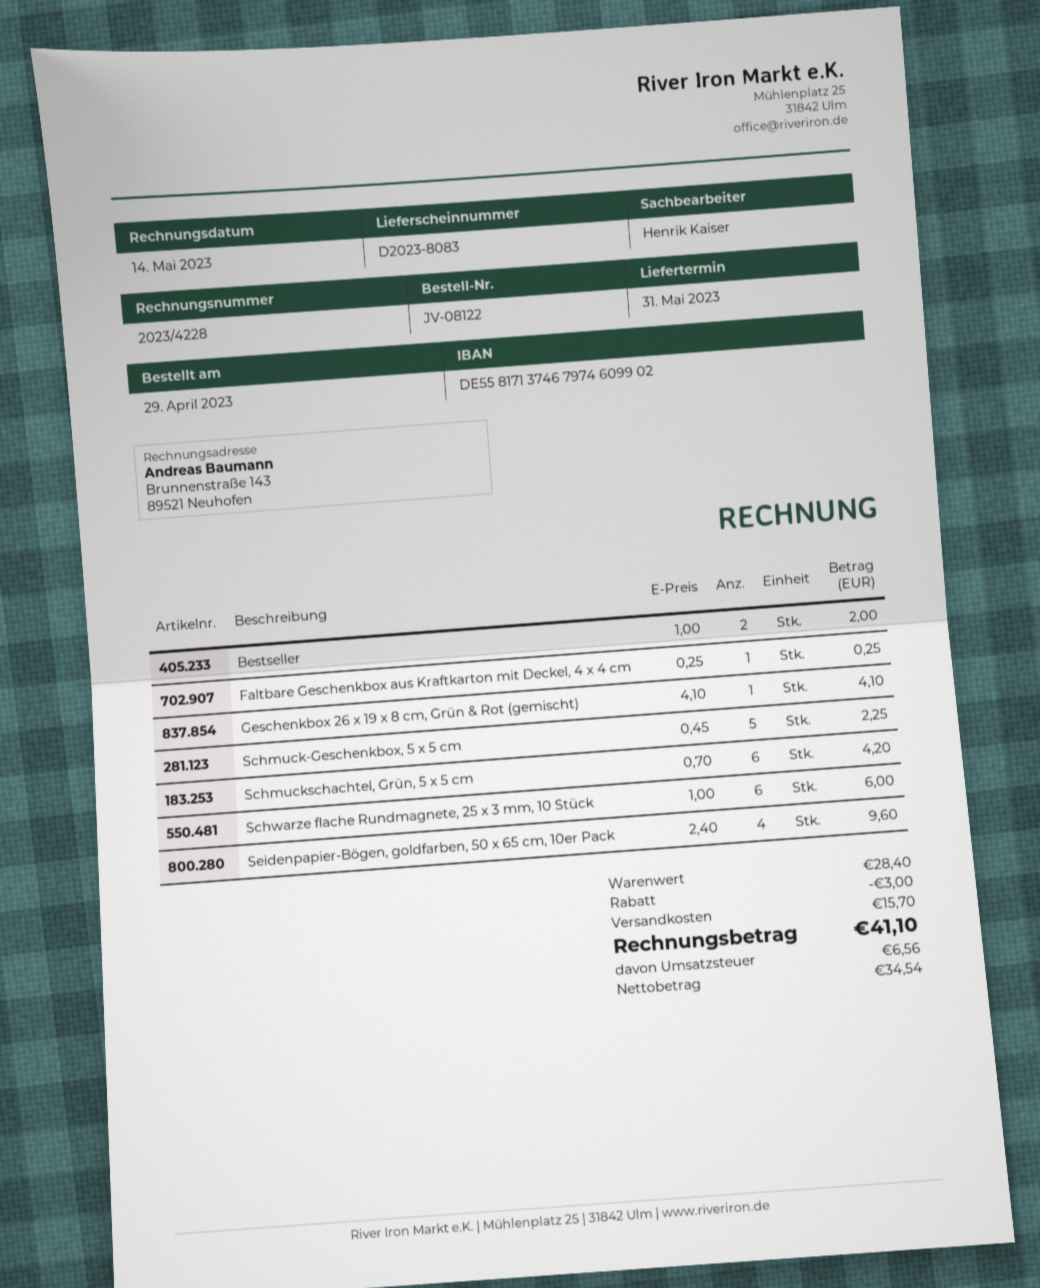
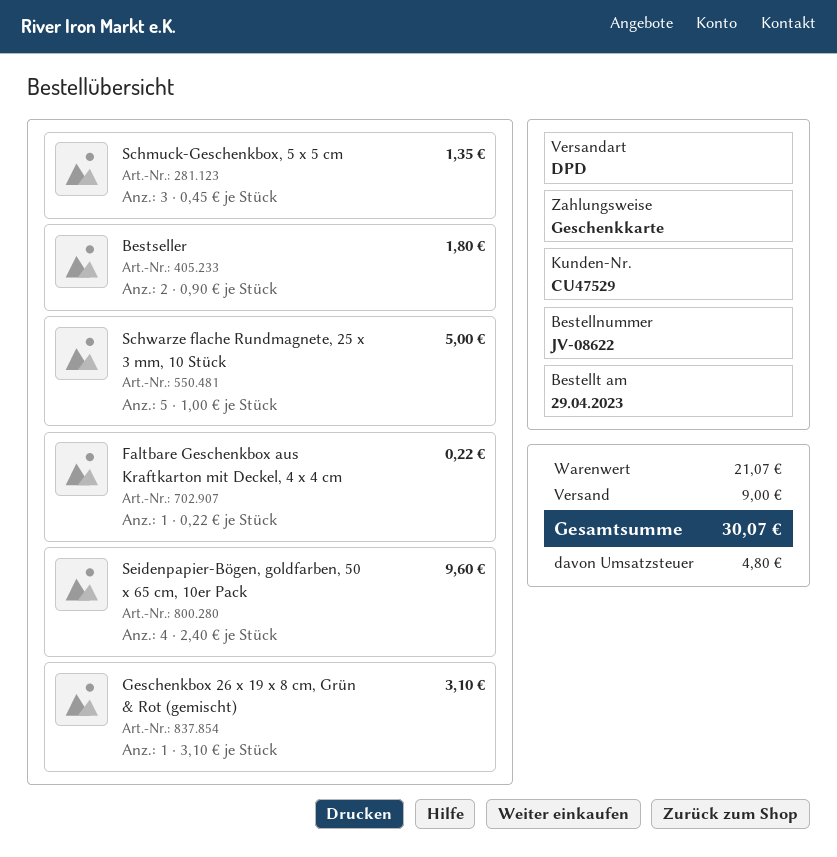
order number: JV-08122 -> JV-08622
Bestseller: 2 x 1.00 = 2.00 -> 2 x 0.90 = 1.80
Faltbare Geschenkbox aus Kraftkarton mit Deckel, 4 x 4 cm: 1 x 0.25 = 0.25 -> 1 x 0.22 = 0.22
Geschenkbox 26 x 19 x 8 cm, Grün & Rot (gemischt): 1 x 4.10 = 4.10 -> 1 x 3.10 = 3.10
Schmuck-Geschenkbox, 5 x 5 cm: 5 x 0.45 = 2.25 -> 3 x 0.45 = 1.35
Schmuckschachtel, Grün, 5 x 5 cm: 6 x 0.70 = 4.20 -> none
Schwarze flache Rundmagnete, 25 x 3 mm, 10 Stück: 6 x 1.00 = 6.00 -> 5 x 1.00 = 5.00
subtotal: 28.40 -> 21.07
discount: 3.00 -> none
shipping: 15.70 -> 9.00
tax: 6.56 -> 4.80
total: 41.10 -> 30.07

